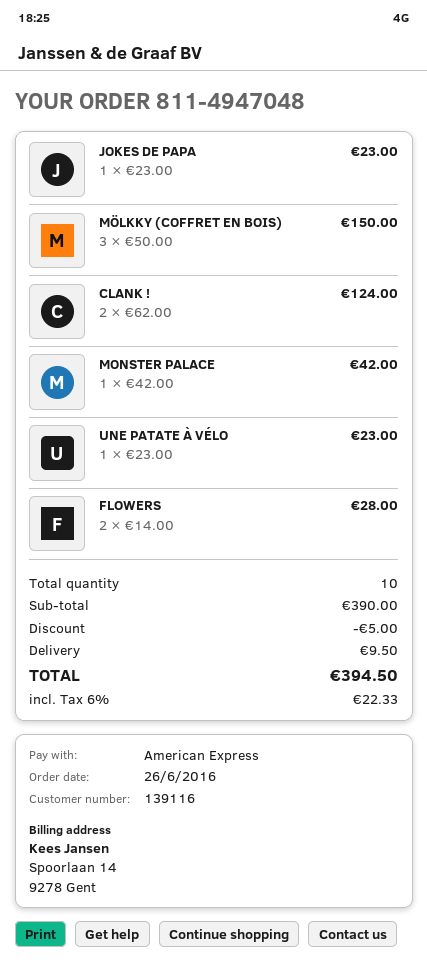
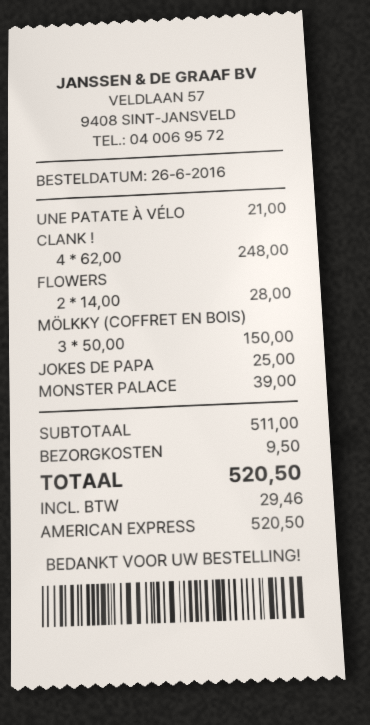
JOKES DE PAPA: 1 x 23.00 = 23.00 -> 1 x 25.00 = 25.00
CLANK !: 2 x 62.00 = 124.00 -> 4 x 62.00 = 248.00
MONSTER PALACE: 1 x 42.00 = 42.00 -> 1 x 39.00 = 39.00
UNE PATATE À VÉLO: 1 x 23.00 = 23.00 -> 1 x 21.00 = 21.00
subtotal: 390.00 -> 511.00
discount: 5.00 -> none
tax: 22.33 -> 29.46
total: 394.50 -> 520.50

